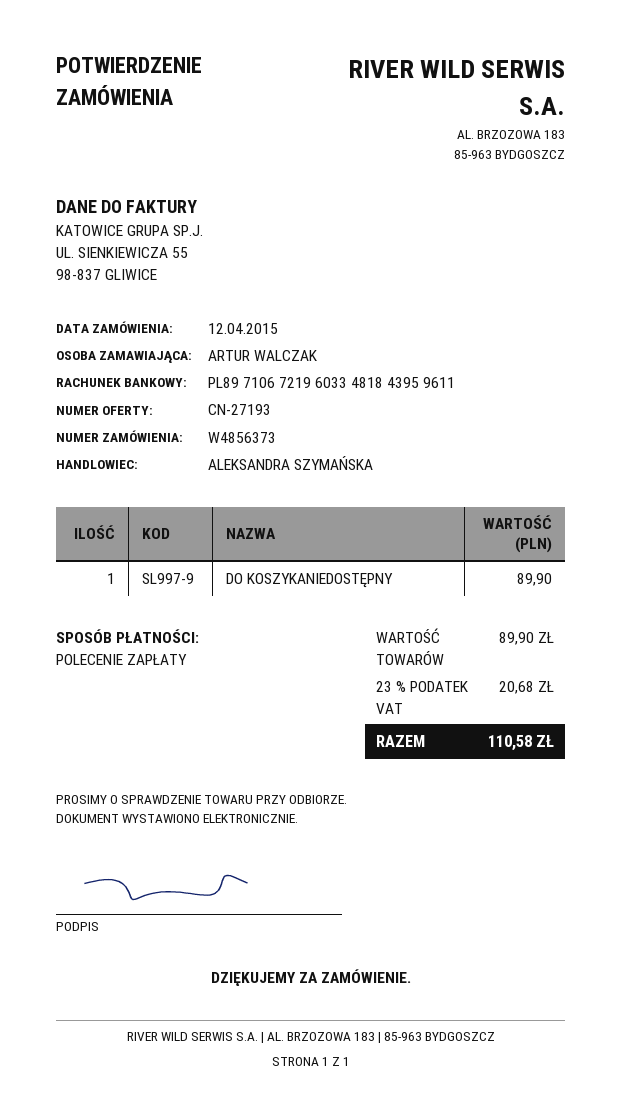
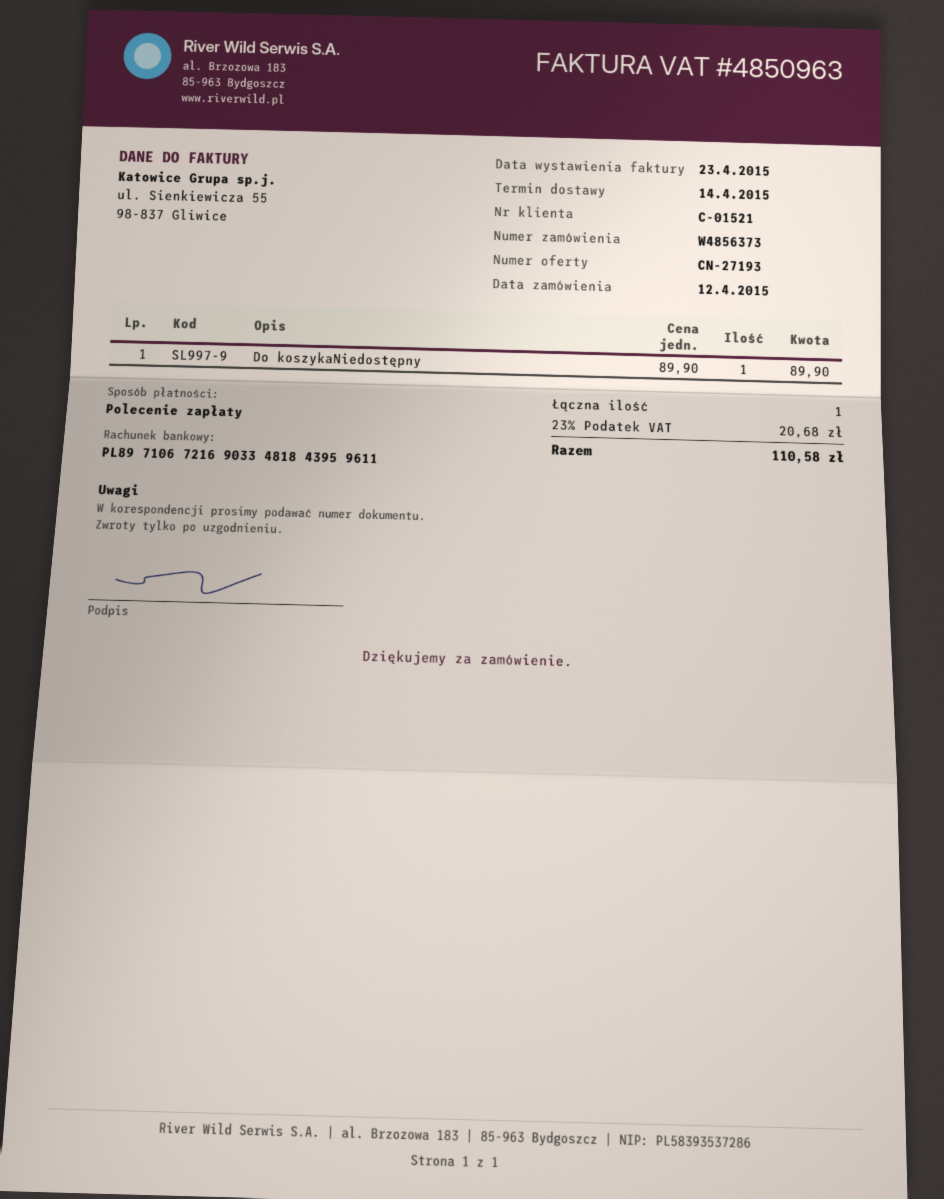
bank account: PL89710672196033481843959611 -> PL89710672169033481843959611

